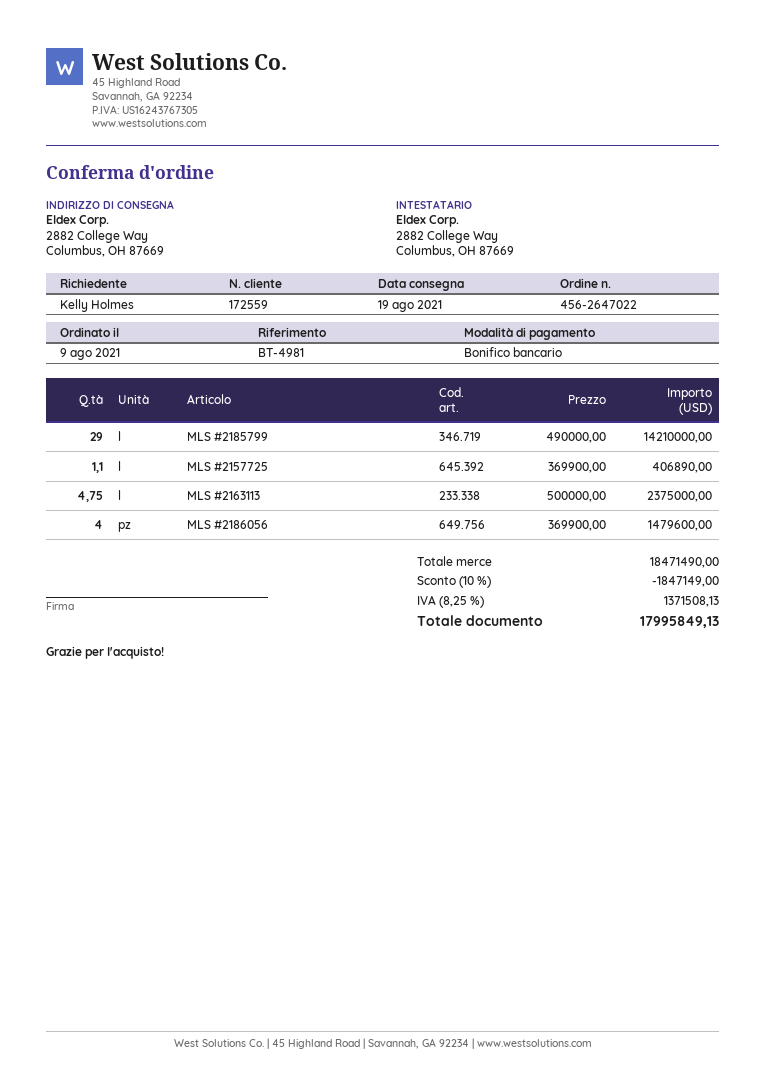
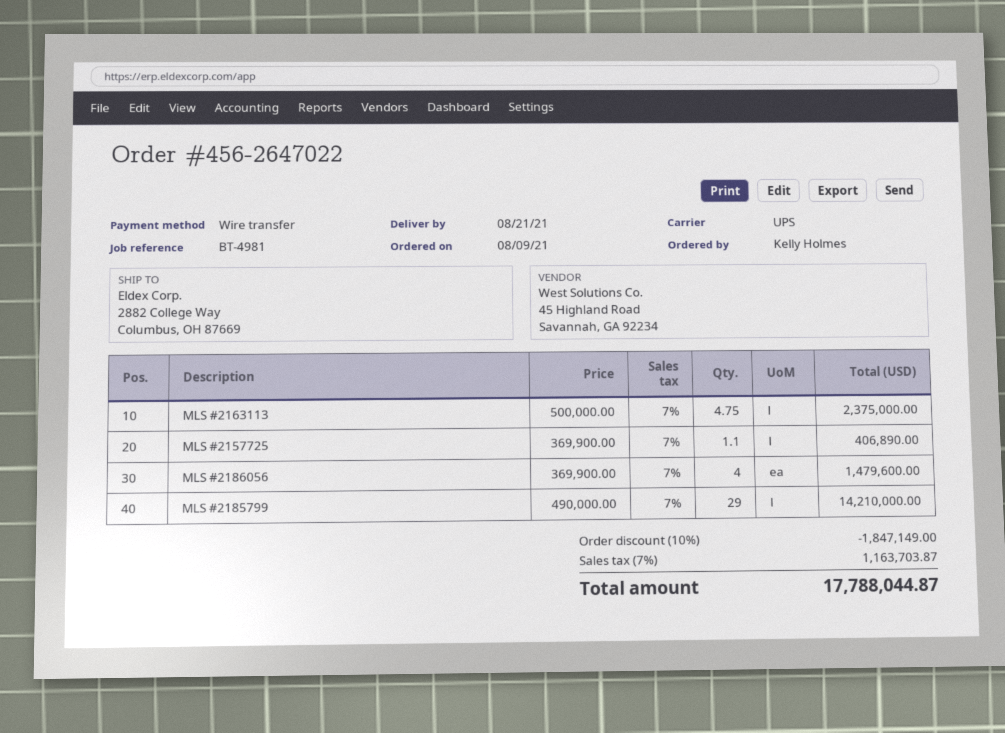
delivery date: 2021-08-19 -> 2021-08-21
tax: 8.25% = 1371508.13 -> 7% = 1163703.87
total: 17995849.13 -> 17788044.87

